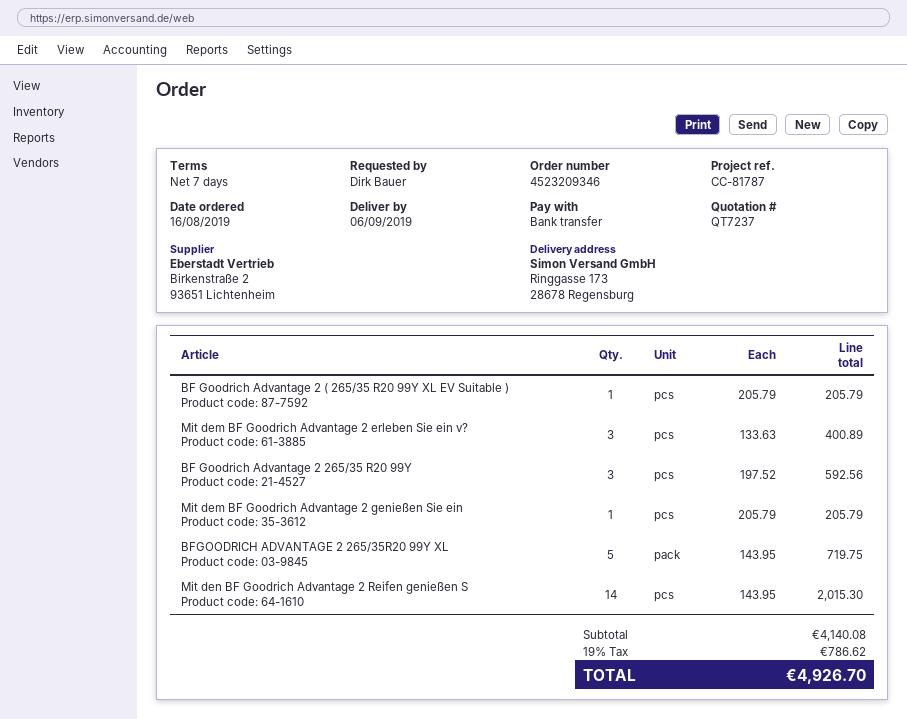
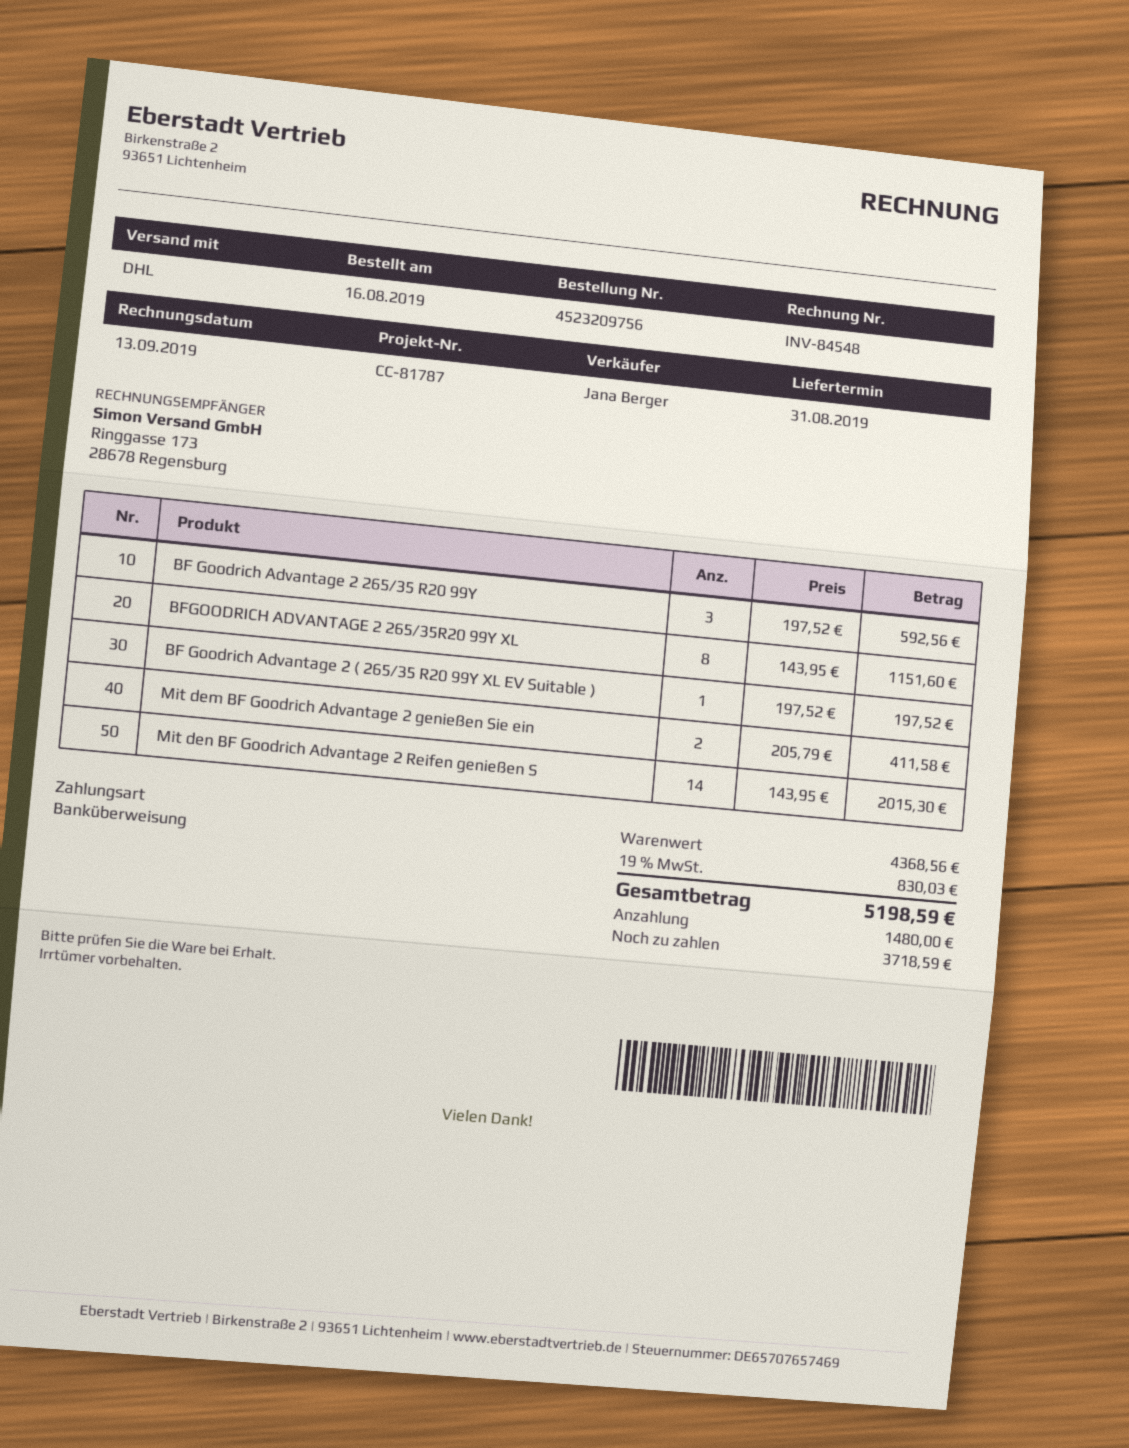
order number: 4523209346 -> 4523209756
delivery date: 2019-09-06 -> 2019-08-31
BF Goodrich Advantage 2 ( 265/35 R20 99Y XL EV Suitable ): 1 x 205.79 = 205.79 -> 1 x 197.52 = 197.52
Mit dem BF Goodrich Advantage 2 erleben Sie ein v?: 3 x 133.63 = 400.89 -> none
Mit dem BF Goodrich Advantage 2 genießen Sie ein: 1 x 205.79 = 205.79 -> 2 x 205.79 = 411.58
BFGOODRICH ADVANTAGE 2 265/35R20 99Y XL: 5 x 143.95 = 719.75 -> 8 x 143.95 = 1151.60
subtotal: 4140.08 -> 4368.56
tax: 19% = 786.62 -> 19% = 830.03
total: 4926.70 -> 5198.59

